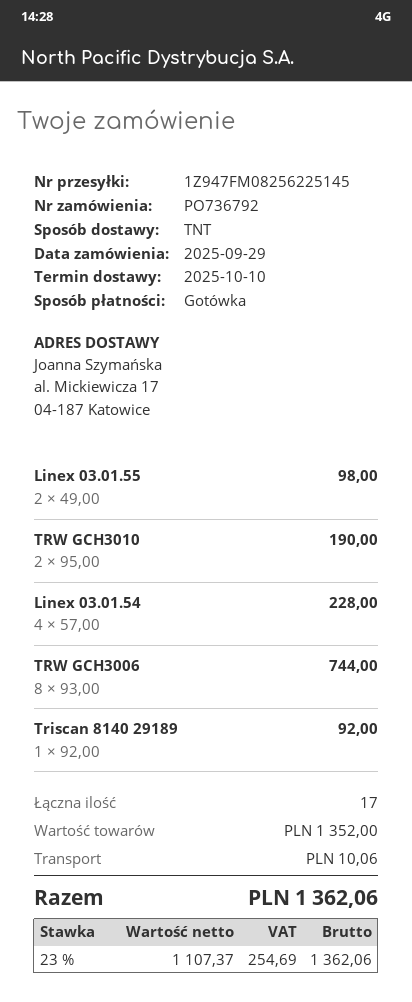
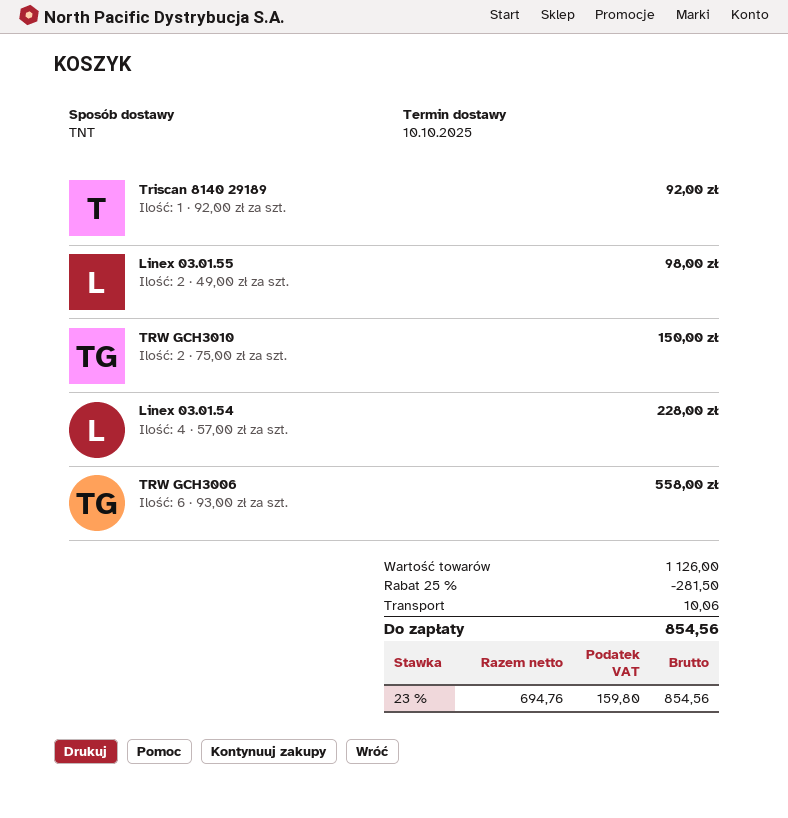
TRW GCH3010: 2 x 95.00 = 190.00 -> 2 x 75.00 = 150.00
TRW GCH3006: 8 x 93.00 = 744.00 -> 6 x 93.00 = 558.00
subtotal: 1352.00 -> 1126.00
discount: none -> 25% = 281.50
net: 1107.37 -> 694.76
tax: 23% = 254.69 -> 23% = 159.80
total: 1362.06 -> 854.56

